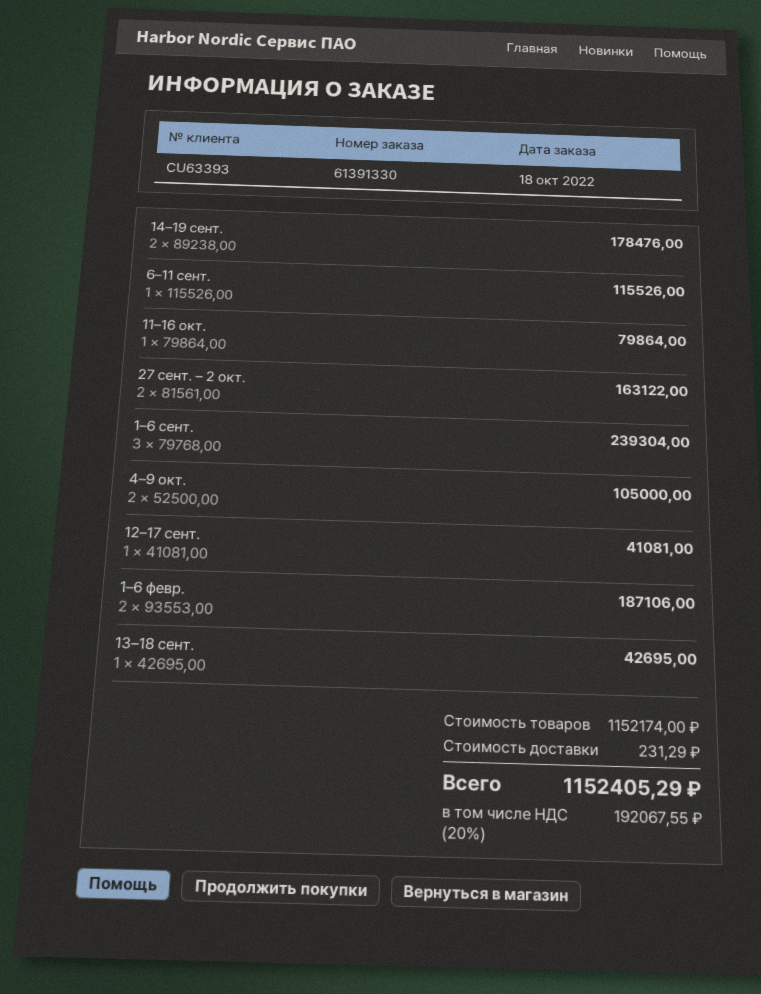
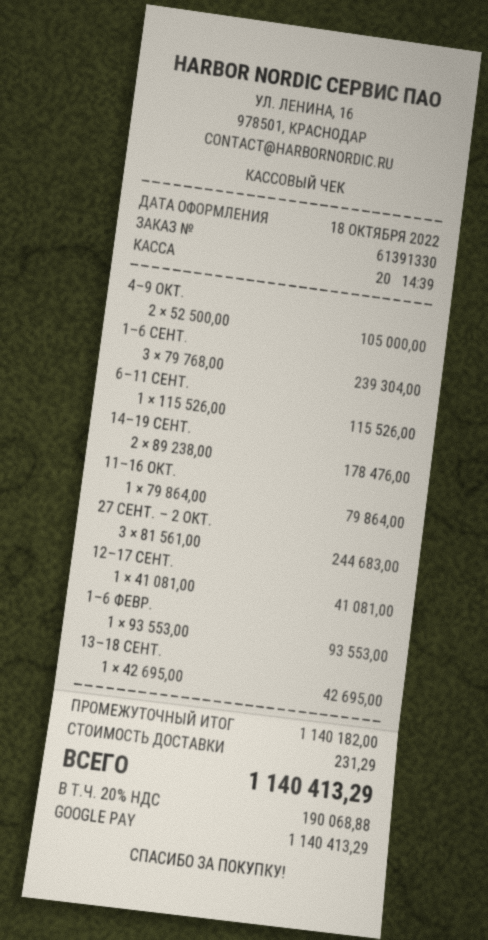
27 сент. – 2 окт.: 2 x 81561.00 = 163122.00 -> 3 x 81561.00 = 244683.00
1–6 февр.: 2 x 93553.00 = 187106.00 -> 1 x 93553.00 = 93553.00
subtotal: 1152174.00 -> 1140182.00
tax: 20% = 192067.55 -> 20% = 190068.88
total: 1152405.29 -> 1140413.29

